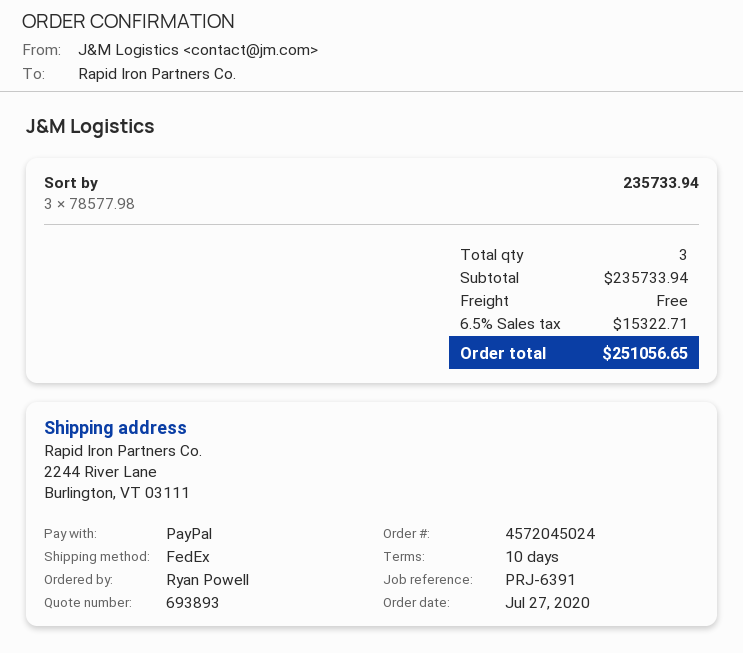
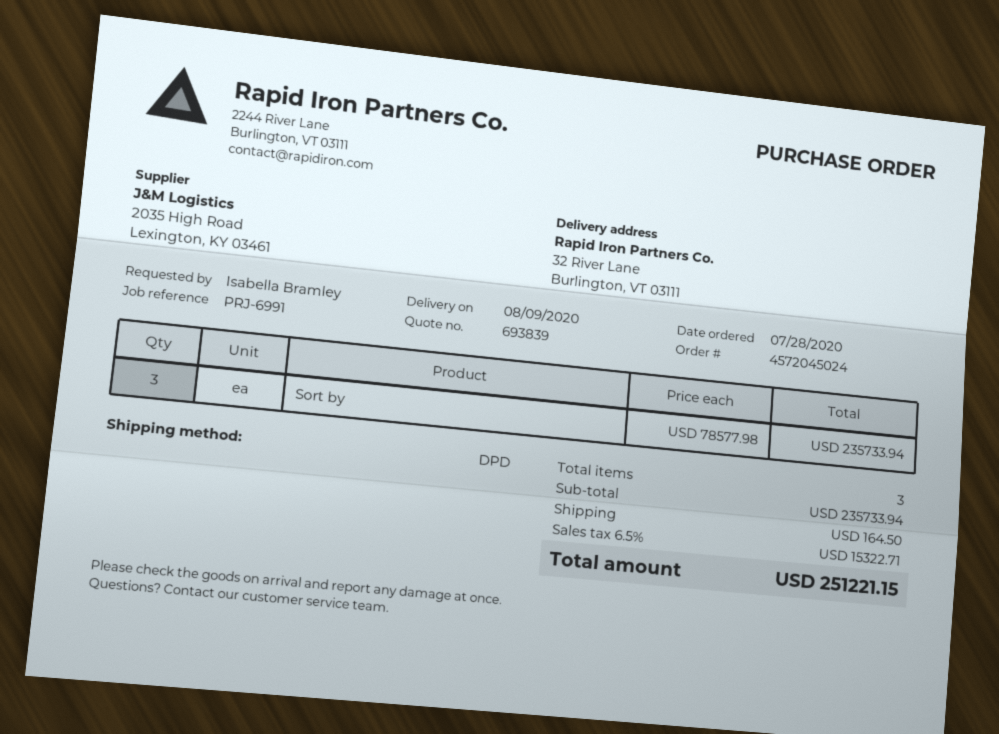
quote number: 693893 -> 693839
order date: 2020-07-27 -> 2020-07-28
reference: PRJ-6391 -> PRJ-6991
ordered by: Ryan Powell -> Isabella Bramley
shipping method: FedEx -> DPD
ship to: 2244 River Lane, Burlington, VT 03111 -> 32 River Lane, Burlington, VT 03111
shipping: 0.00 -> 164.50
total: 251056.65 -> 251221.15

